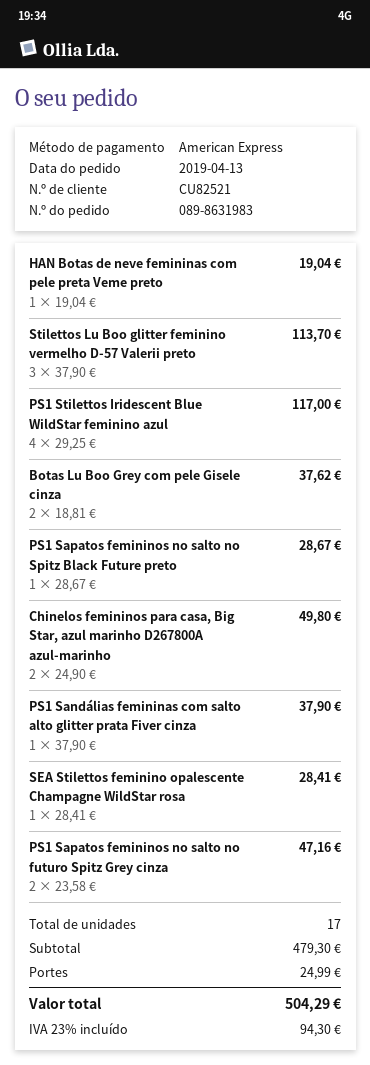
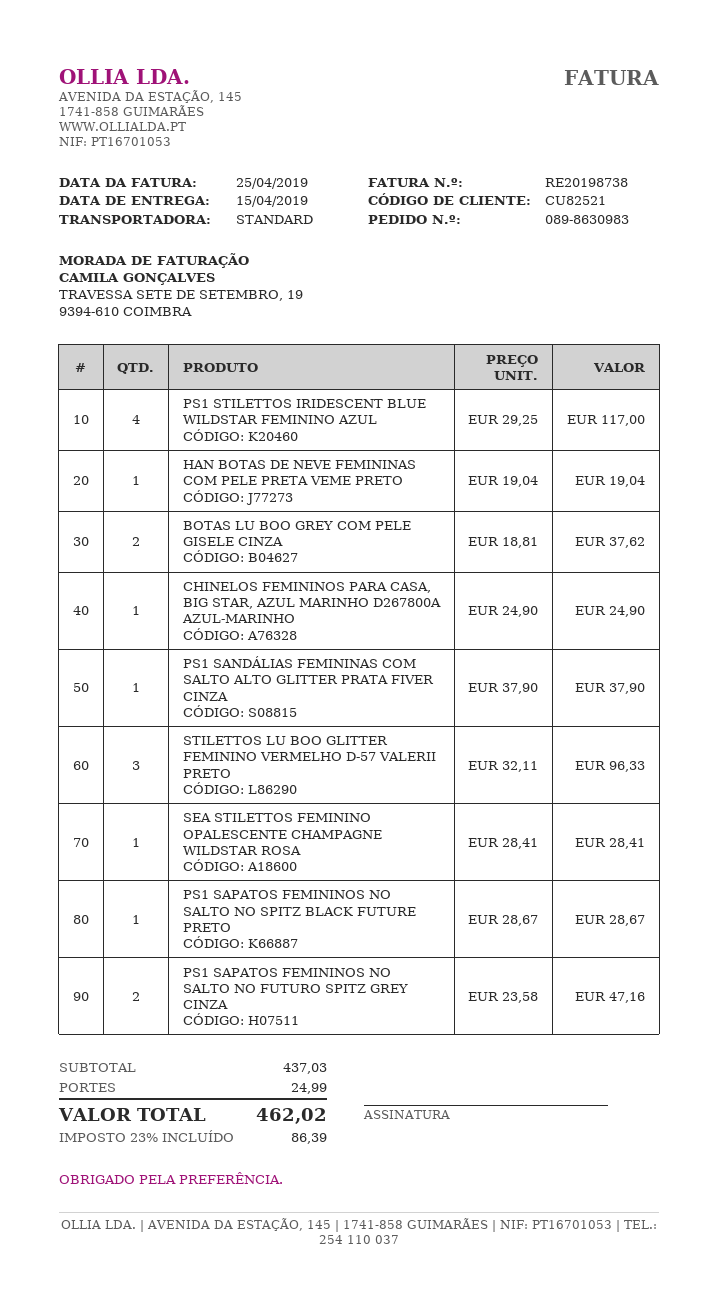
order number: 089-8631983 -> 089-8630983
Stilettos Lu Boo glitter feminino vermelho D-57 Valerii preto: 3 x 37.90 = 113.70 -> 3 x 32.11 = 96.33
Chinelos femininos para casa, Big Star, azul marinho D267800A azul-marinho: 2 x 24.90 = 49.80 -> 1 x 24.90 = 24.90
subtotal: 479.30 -> 437.03
tax: 23% = 94.30 -> 23% = 86.39
total: 504.29 -> 462.02

